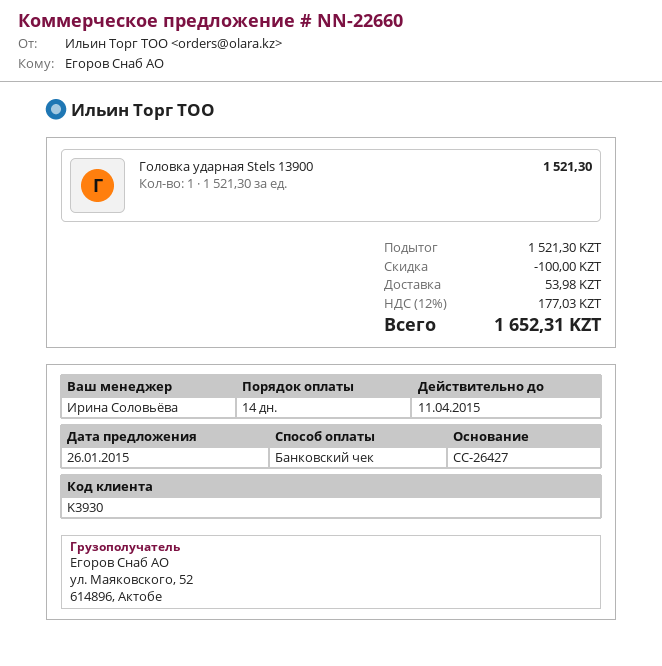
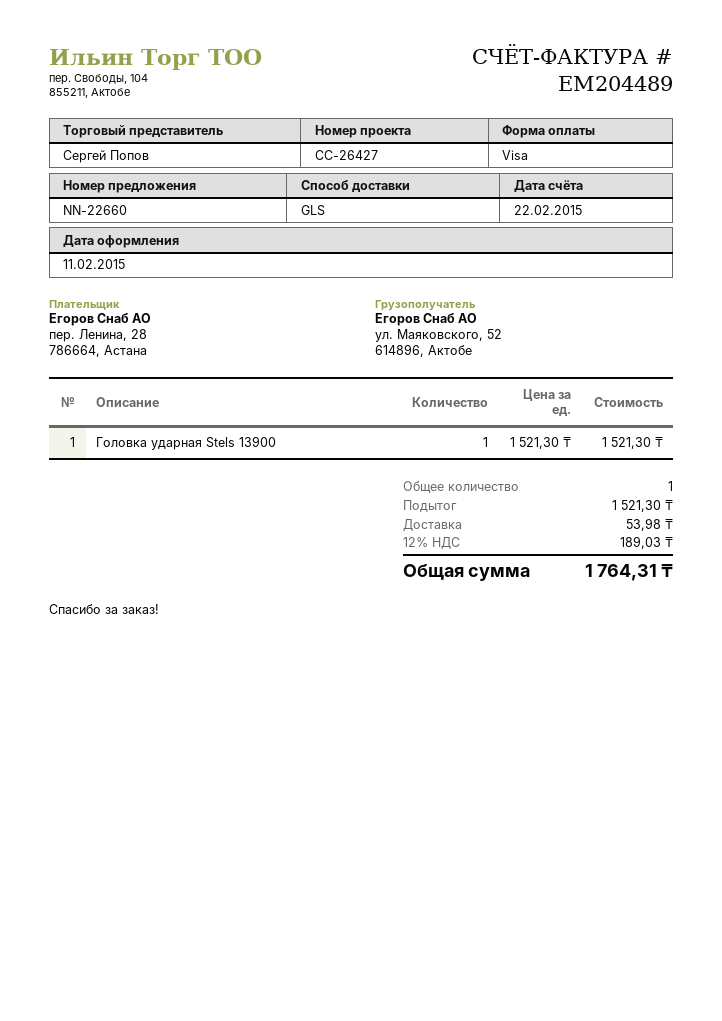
sales rep: Ирина Соловьёва -> Сергей Попов
payment method: cheque -> Visa
discount: 100.00 -> none
tax: 12% = 177.03 -> 12% = 189.03
total: 1652.31 -> 1764.31

